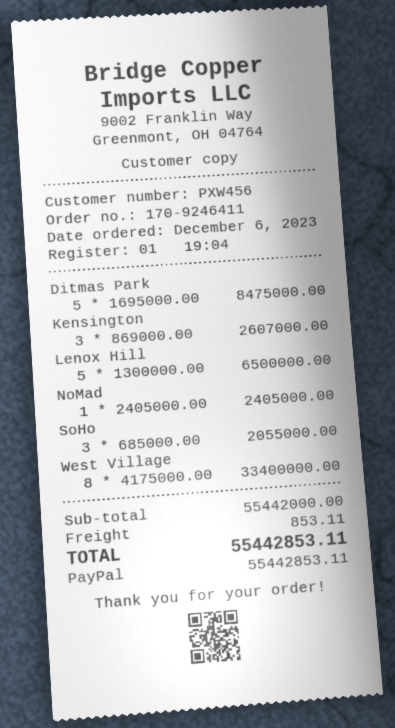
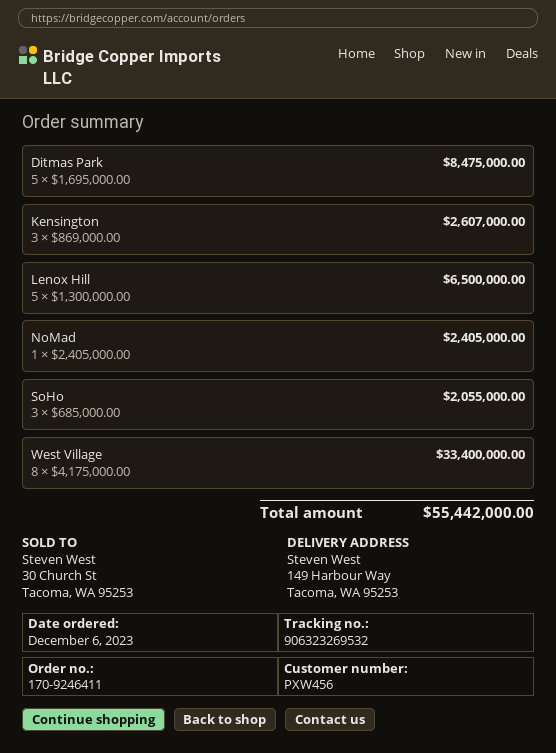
shipping: 853.11 -> none
total: 55442853.11 -> 55442000.00

